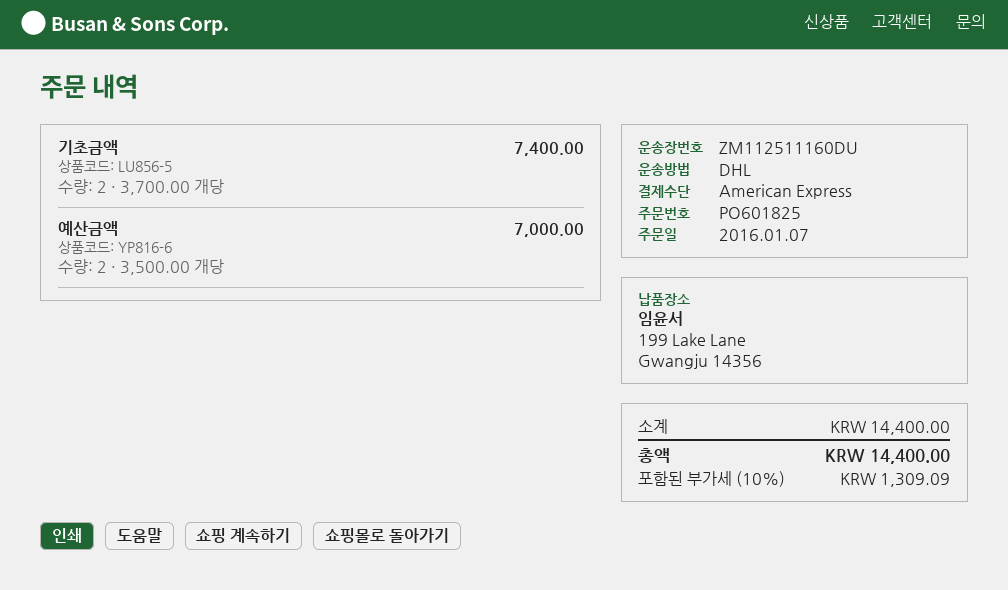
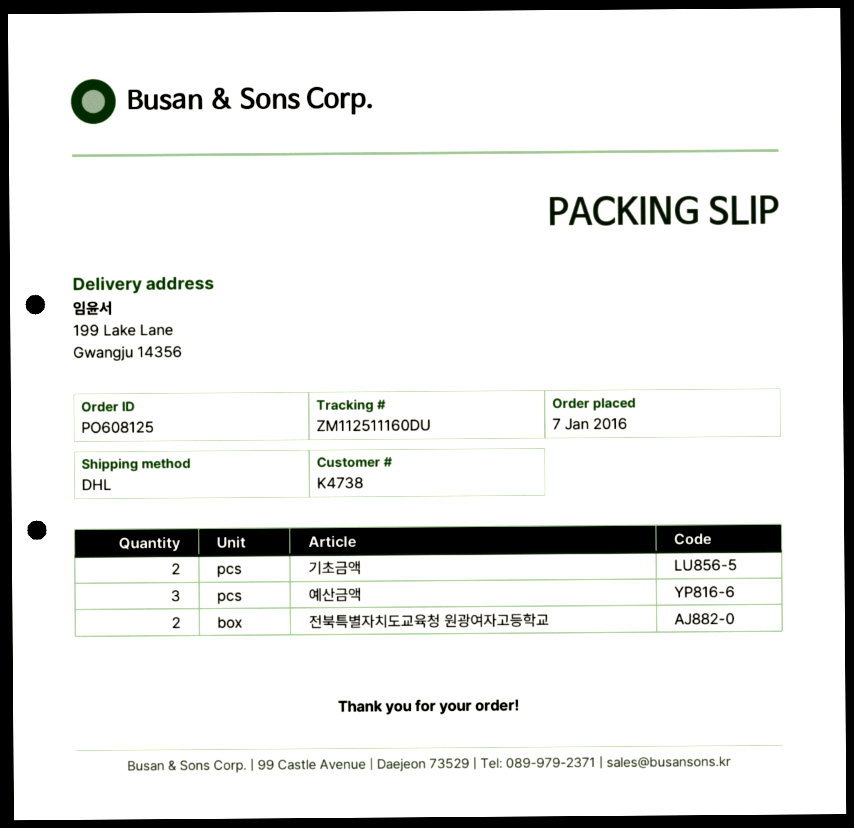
order number: PO601825 -> PO608125
예산금액: 2 -> 3
전북특별자치도교육청 원광여자고등학교: none -> 2

